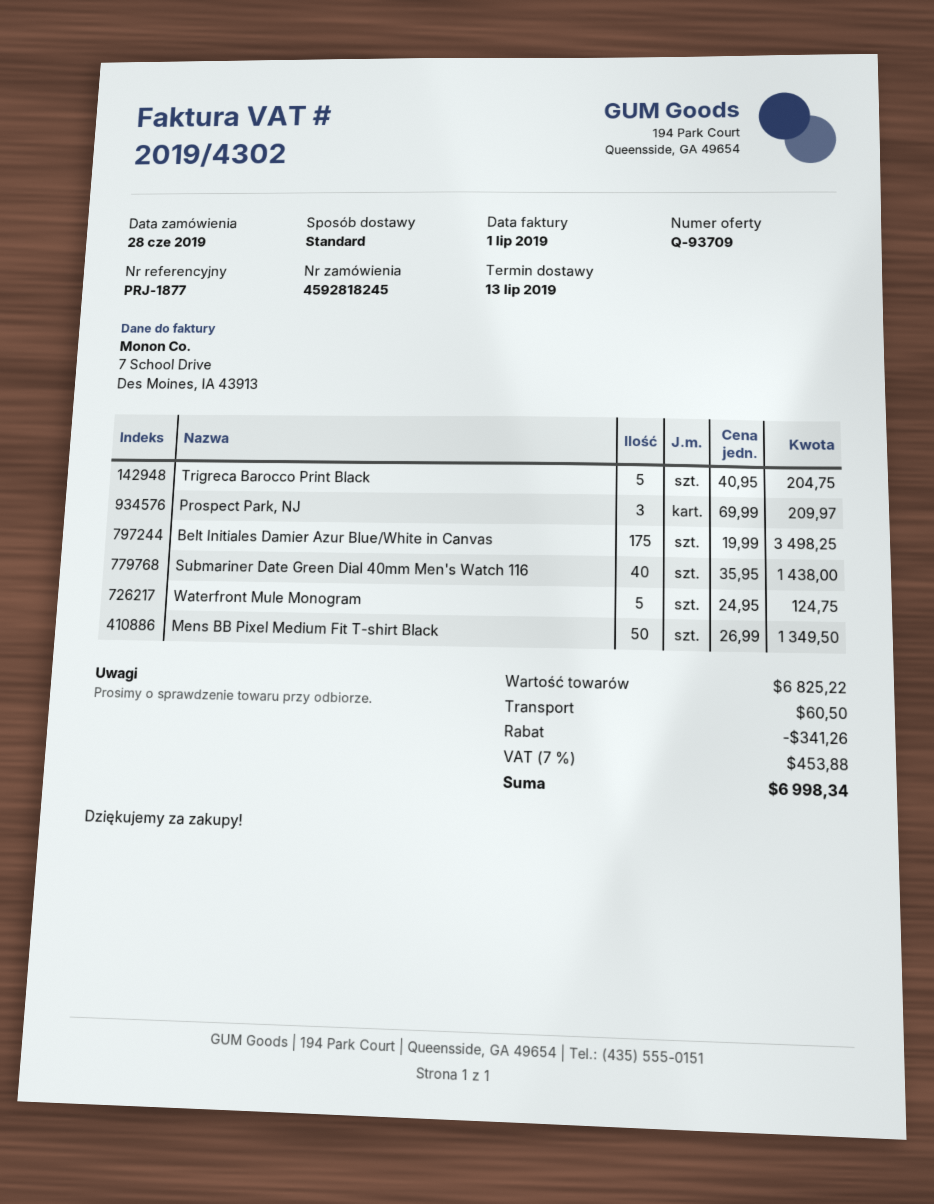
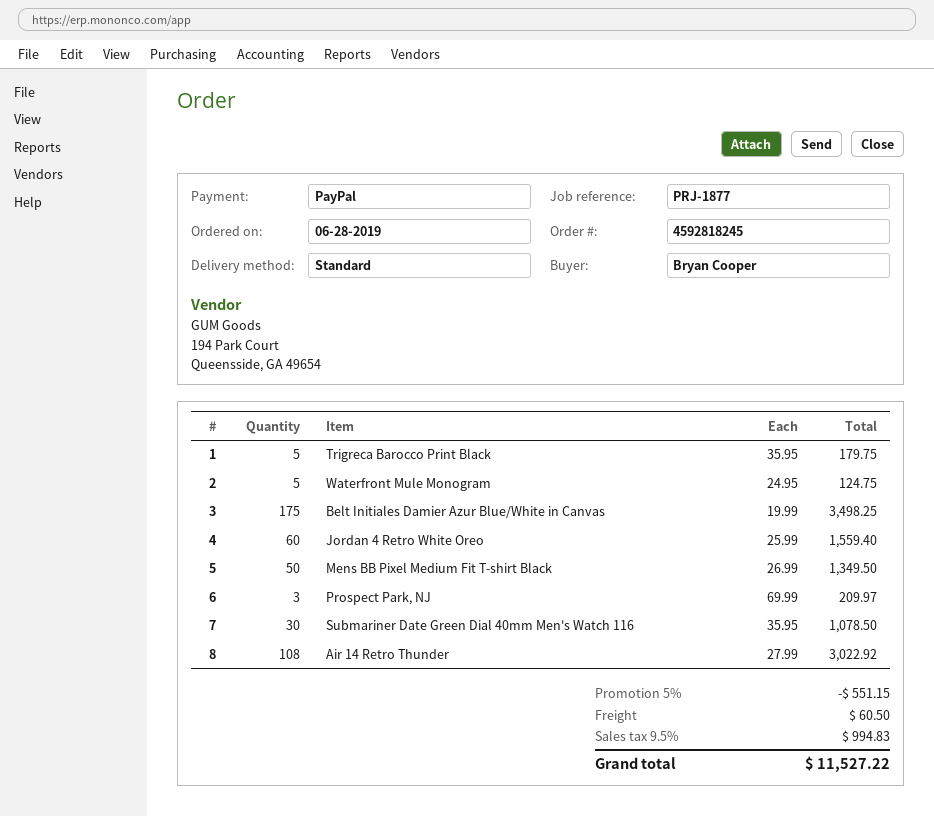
Trigreca Barocco Print Black: 5 x 40.95 = 204.75 -> 5 x 35.95 = 179.75
Submariner Date Green Dial 40mm Men's Watch 116: 40 x 35.95 = 1438.00 -> 30 x 35.95 = 1078.50
Jordan 4 Retro White Oreo: none -> 60 x 25.99 = 1559.40
Air 14 Retro Thunder: none -> 108 x 27.99 = 3022.92
discount: 341.26 -> 551.15
tax: 7% = 453.88 -> 9.5% = 994.83
total: 6998.34 -> 11527.22

